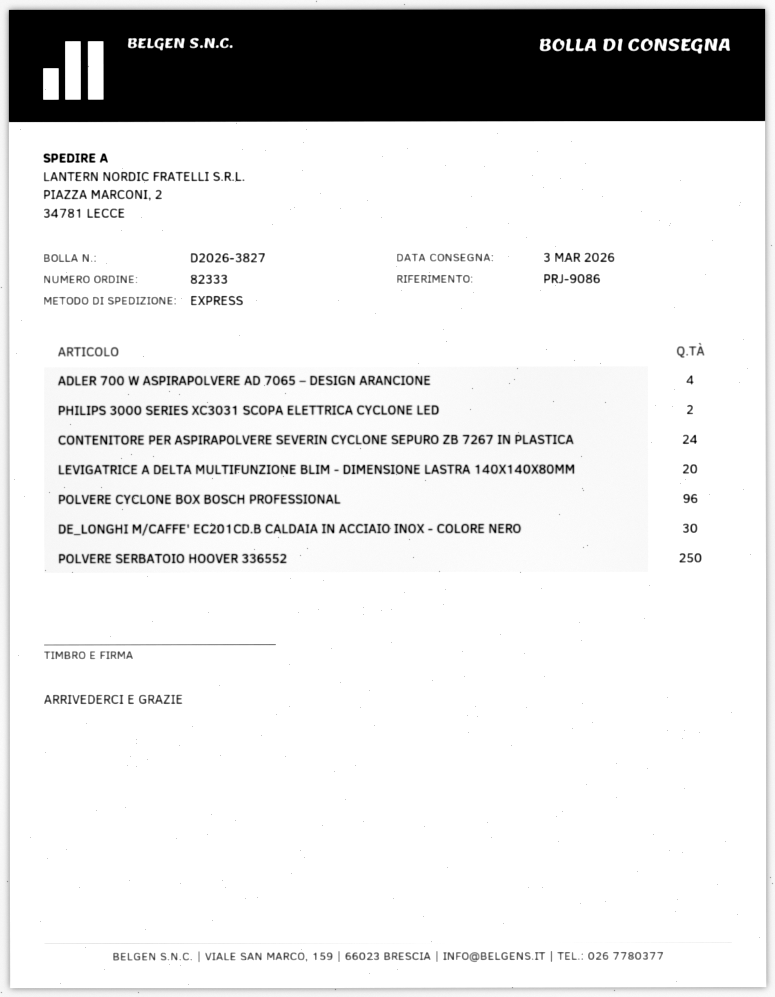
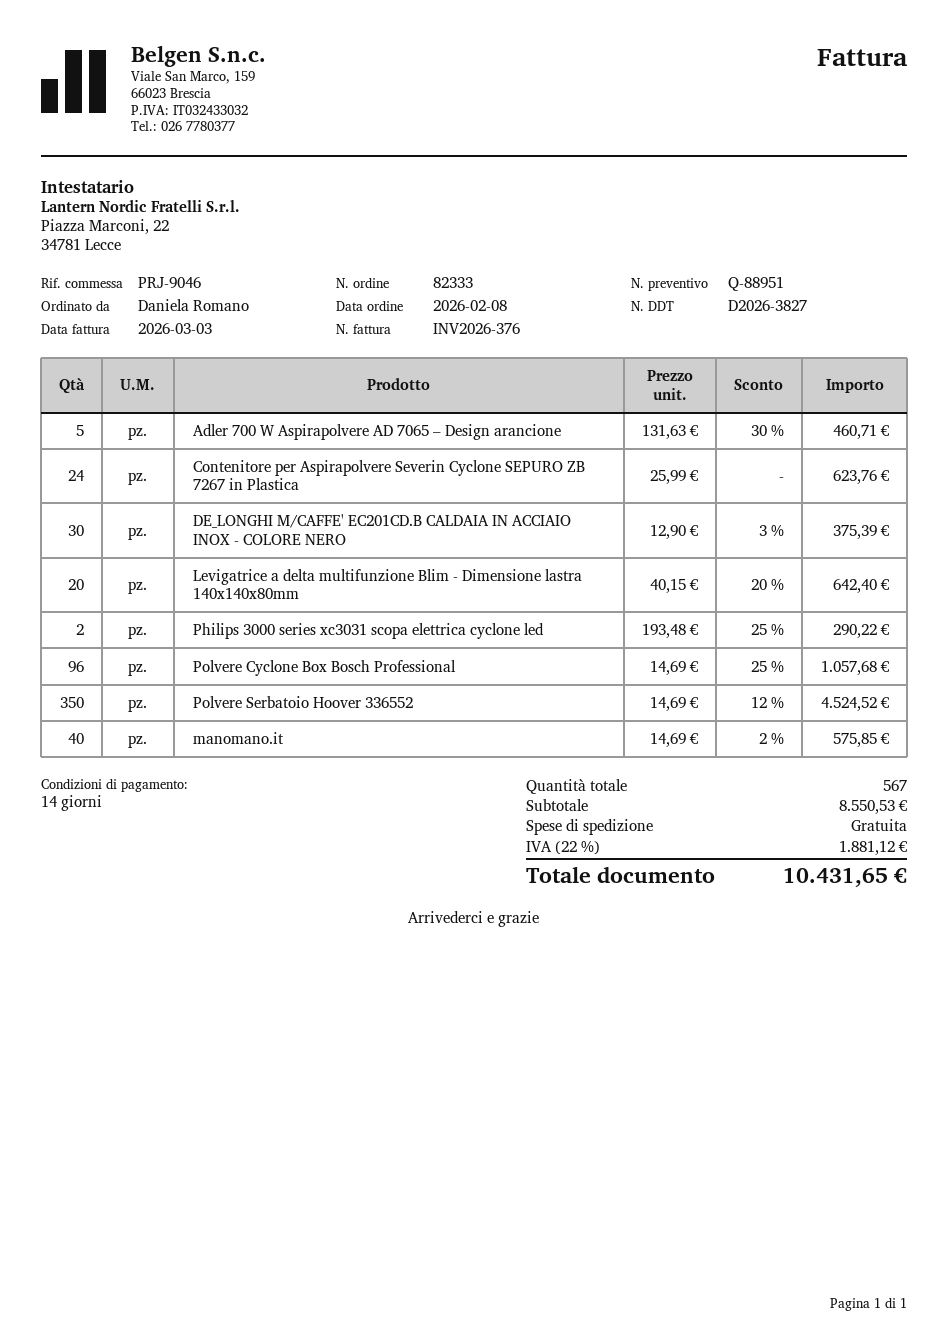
reference: PRJ-9086 -> PRJ-9046
ADLER 700 W ASPIRAPOLVERE AD 7065 – DESIGN ARANCIONE: 4 -> 5
POLVERE SERBATOIO HOOVER 336552: 250 -> 350
manomano.it: none -> 40

